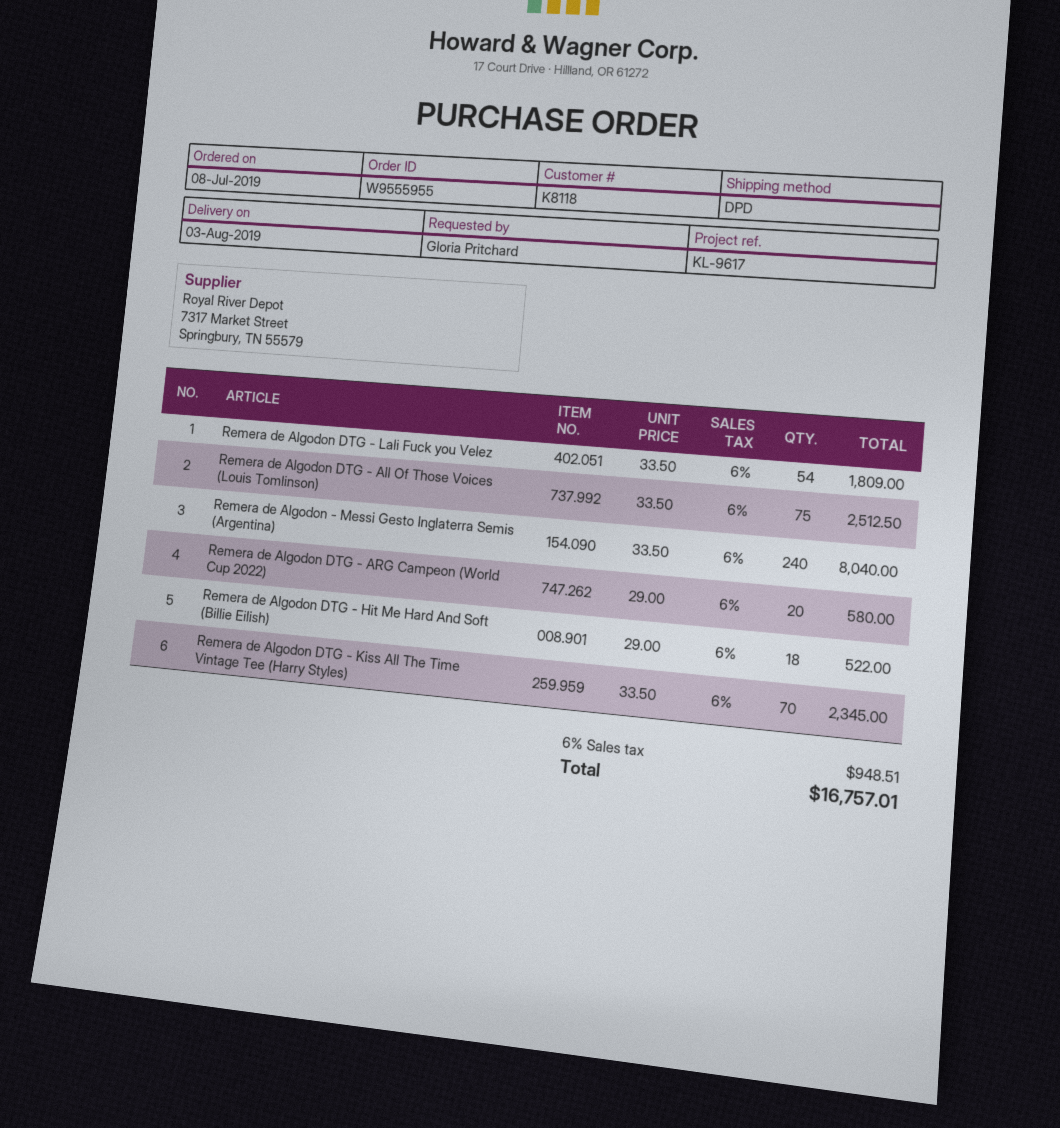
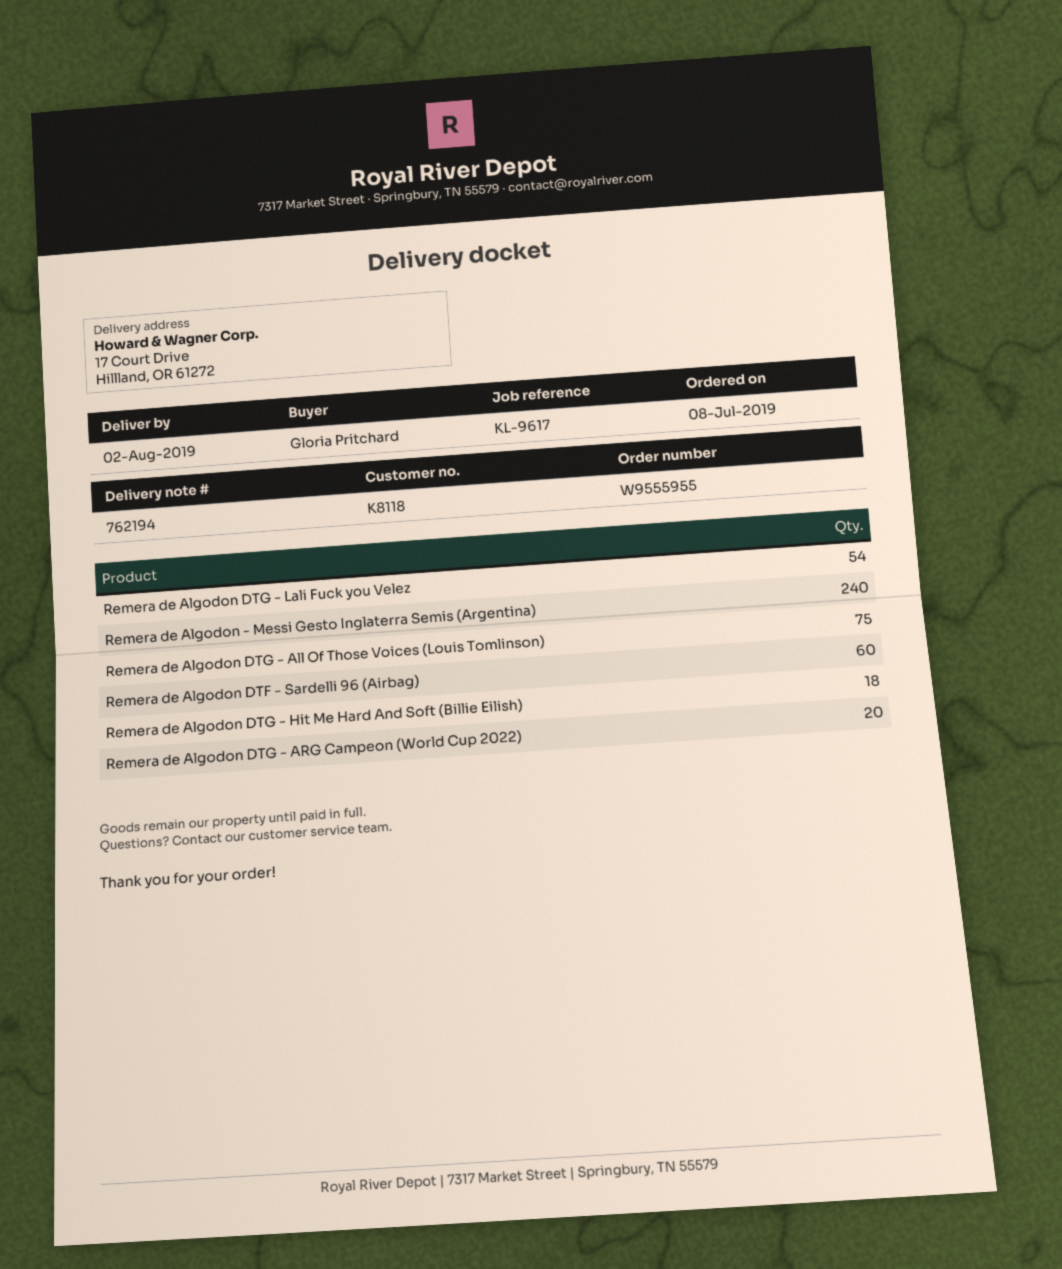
delivery date: 2019-08-03 -> 2019-08-02
Remera de Algodon DTG - Kiss All The Time Vintage Tee (Harry Styles): 70 -> none
Remera de Algodon DTF - Sardelli 96 (Airbag): none -> 60

